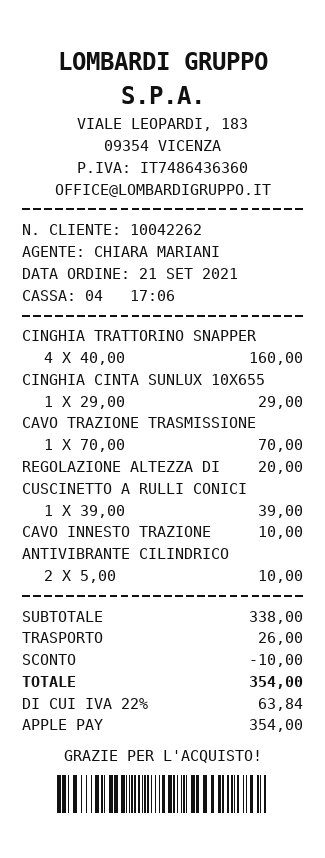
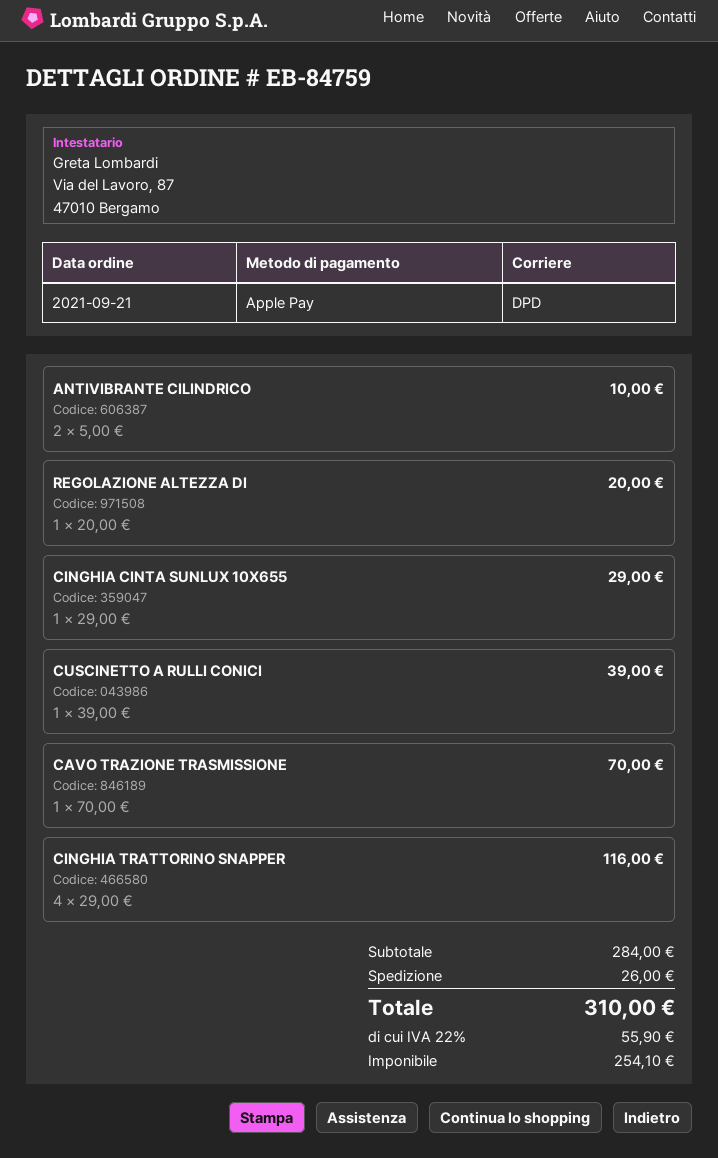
CINGHIA TRATTORINO SNAPPER: 4 x 40.00 = 160.00 -> 4 x 29.00 = 116.00
CAVO INNESTO TRAZIONE: 1 x 10.00 = 10.00 -> none
subtotal: 338.00 -> 284.00
discount: 10.00 -> none
tax: 22% = 63.84 -> 22% = 55.90
total: 354.00 -> 310.00

